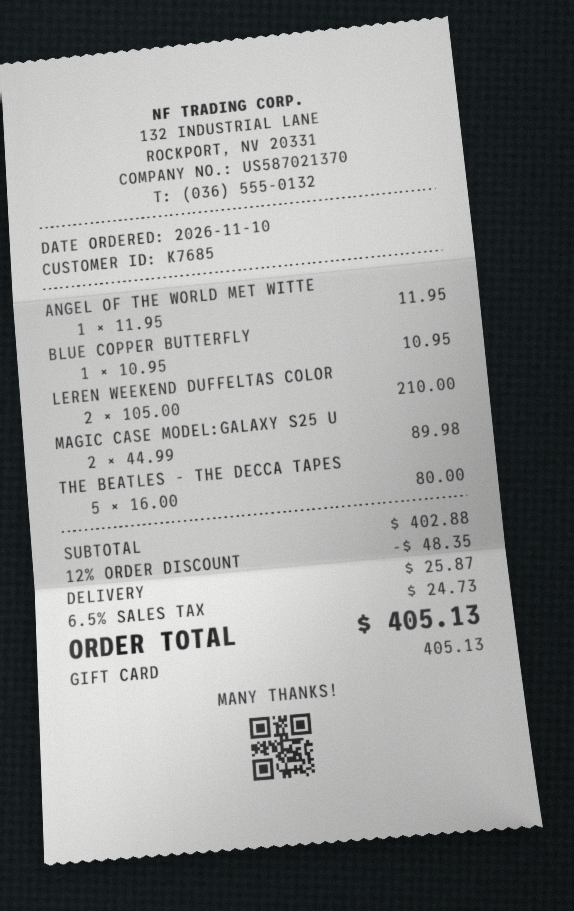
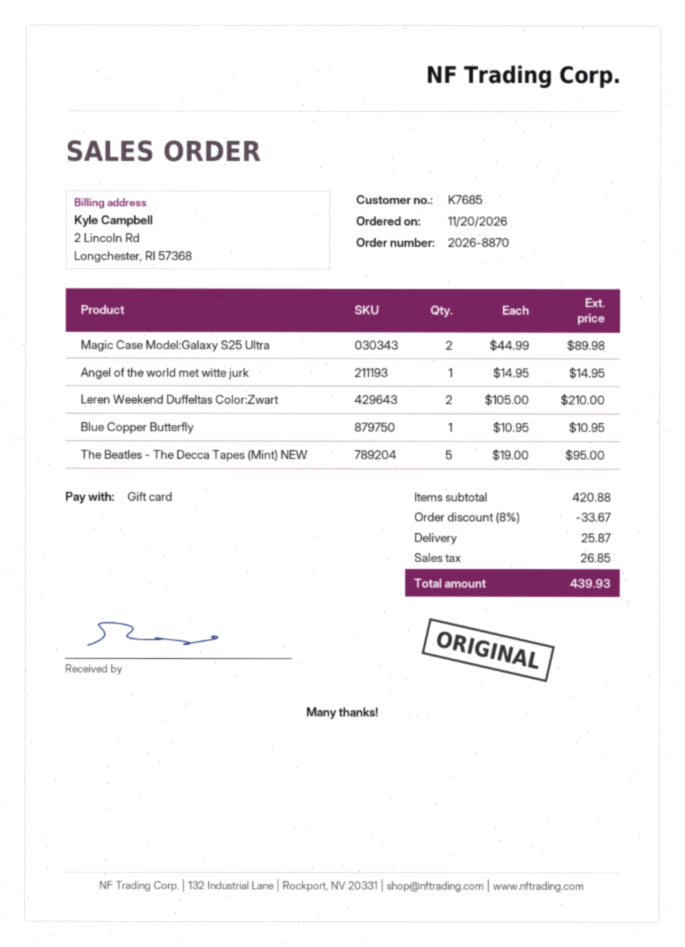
order date: 2026-11-10 -> 2026-11-20
ANGEL OF THE WORLD MET WITTE: 1 x 11.95 = 11.95 -> 1 x 14.95 = 14.95
THE BEATLES - THE DECCA TAPES: 5 x 16.00 = 80.00 -> 5 x 19.00 = 95.00
subtotal: 402.88 -> 420.88
discount: 12% = 48.35 -> 8% = 33.67
tax: 24.73 -> 26.85
total: 405.13 -> 439.93

